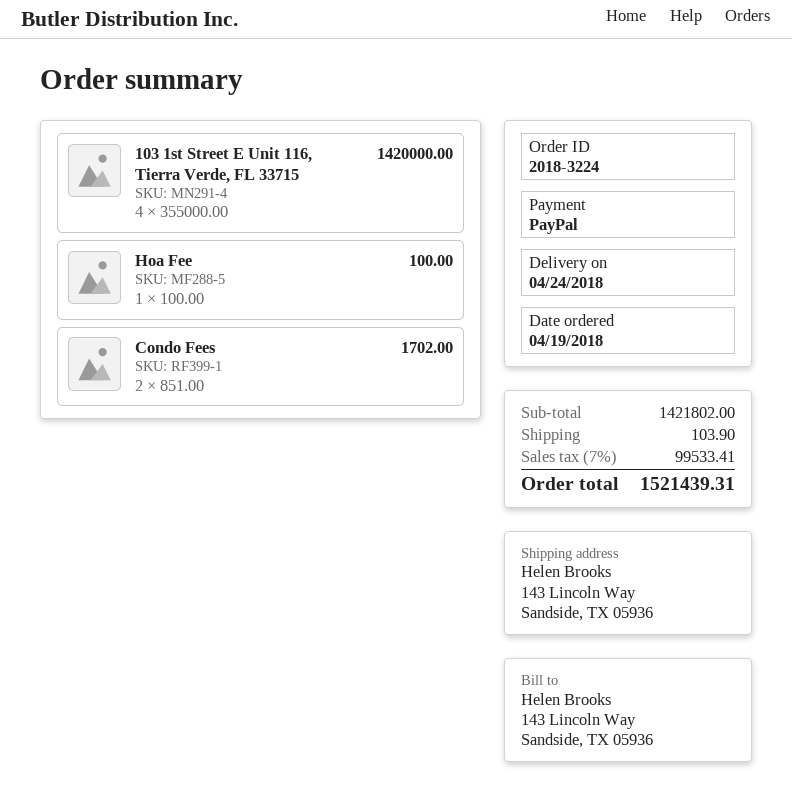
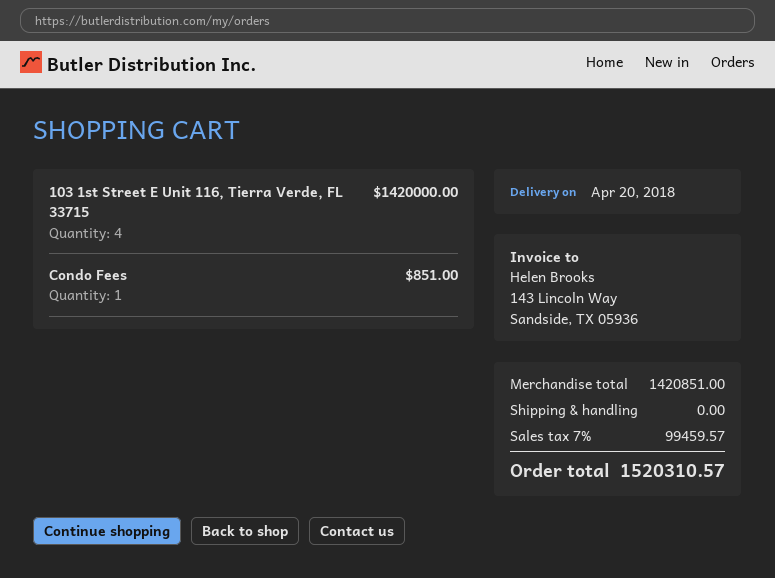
delivery date: 2018-04-24 -> 2018-04-20
Hoa Fee: 1 for 100.00 -> none
Condo Fees: 2 for 1702.00 -> 1 for 851.00
subtotal: 1421802.00 -> 1420851.00
shipping: 103.90 -> 0.00
tax: 7% = 99533.41 -> 7% = 99459.57
total: 1521439.31 -> 1520310.57

